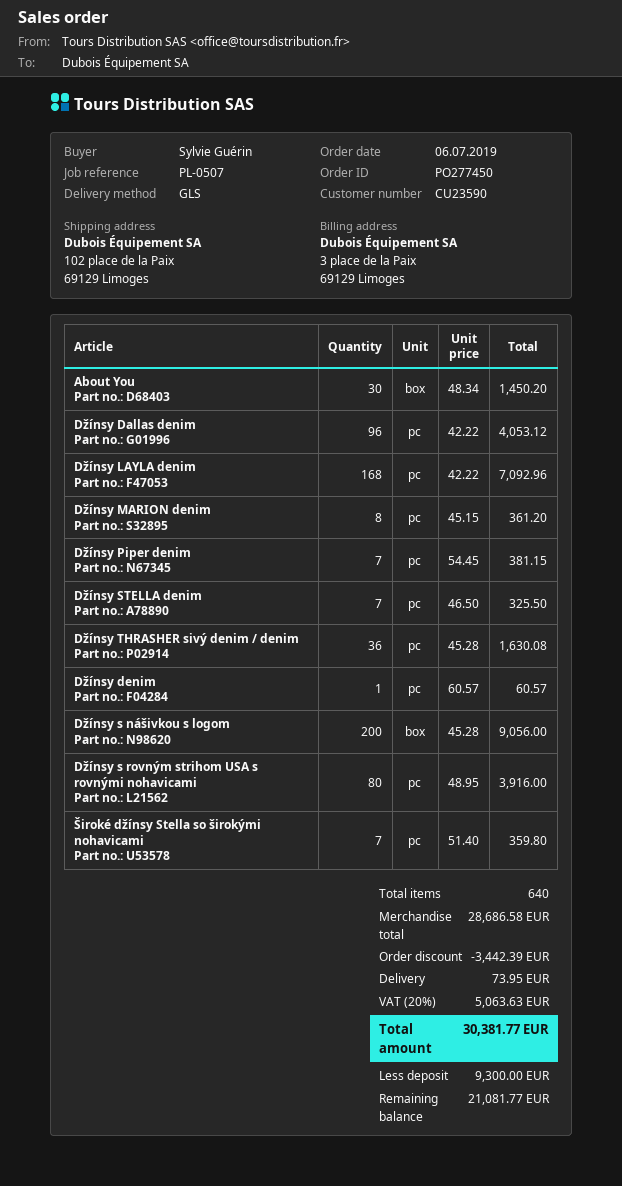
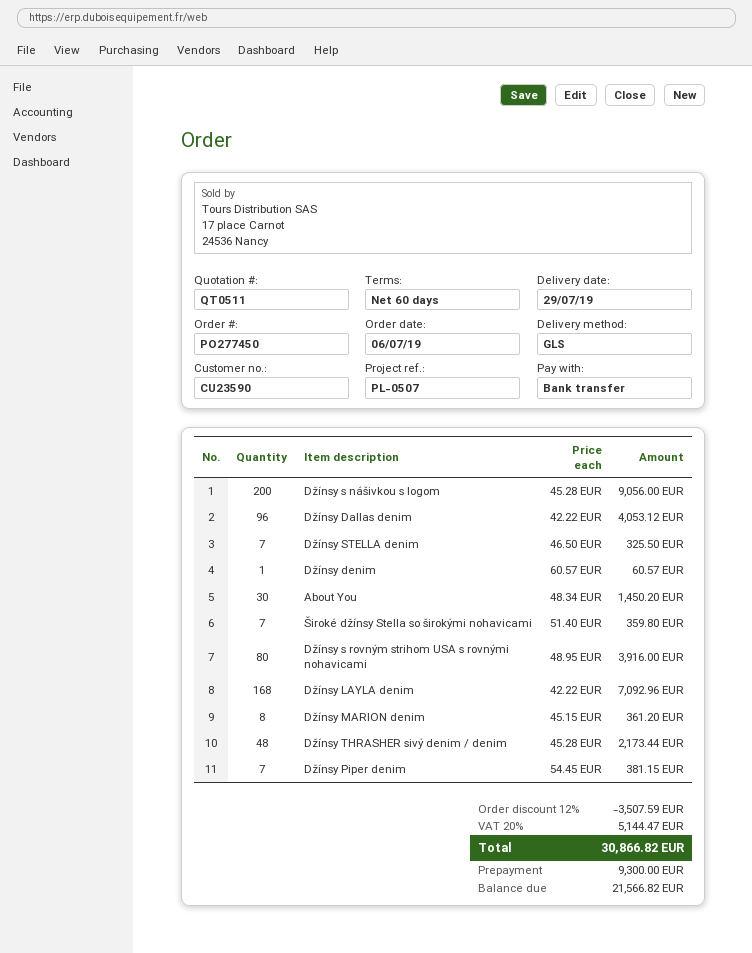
Džínsy THRASHER sivý denim / denim: 36 x 45.28 = 1630.08 -> 48 x 45.28 = 2173.44
discount: 3442.39 -> 3507.59
shipping: 73.95 -> none
tax: 20% = 5063.63 -> 20% = 5144.47
total: 30381.77 -> 30866.82
balance: 21081.77 -> 21566.82

